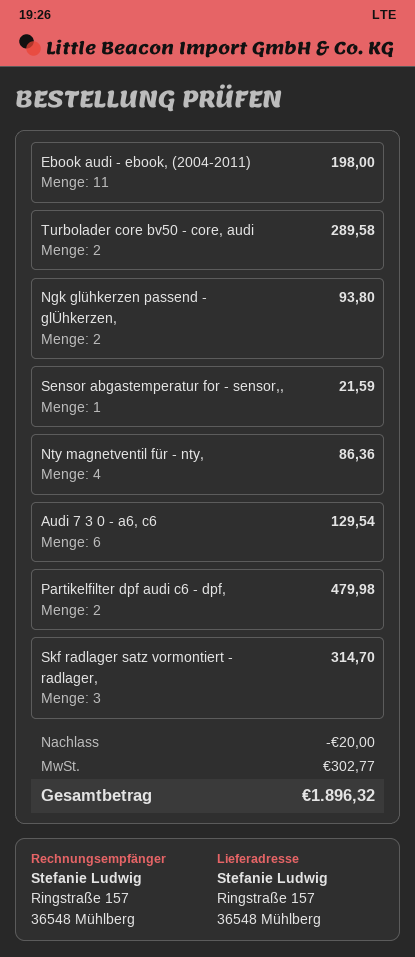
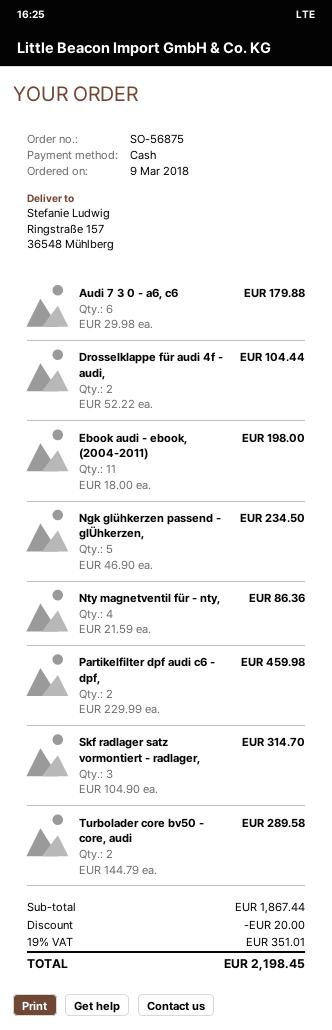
Ngk glühkerzen passend - glÜhkerzen,: 2 for 93.80 -> 5 for 234.50
Sensor abgastemperatur for - sensor,,: 1 for 21.59 -> none
Audi 7 3 0 - a6, c6: 6 for 129.54 -> 6 for 179.88
Partikelfilter dpf audi c6 - dpf,: 2 for 479.98 -> 2 for 459.98
Drosselklappe für audi 4f - audi,: none -> 2 for 104.44
tax: 302.77 -> 351.01
total: 1896.32 -> 2198.45

